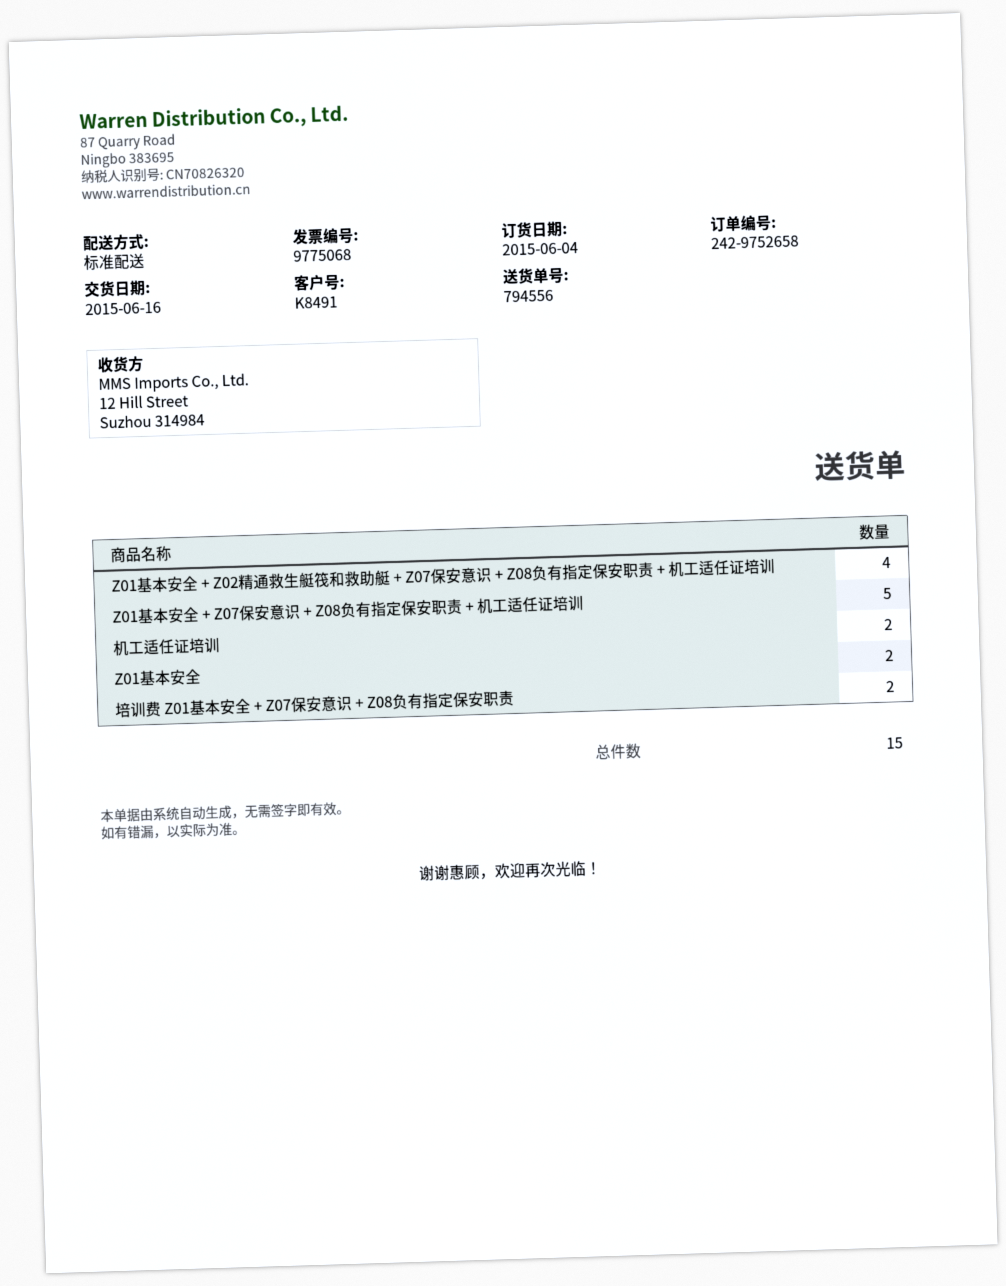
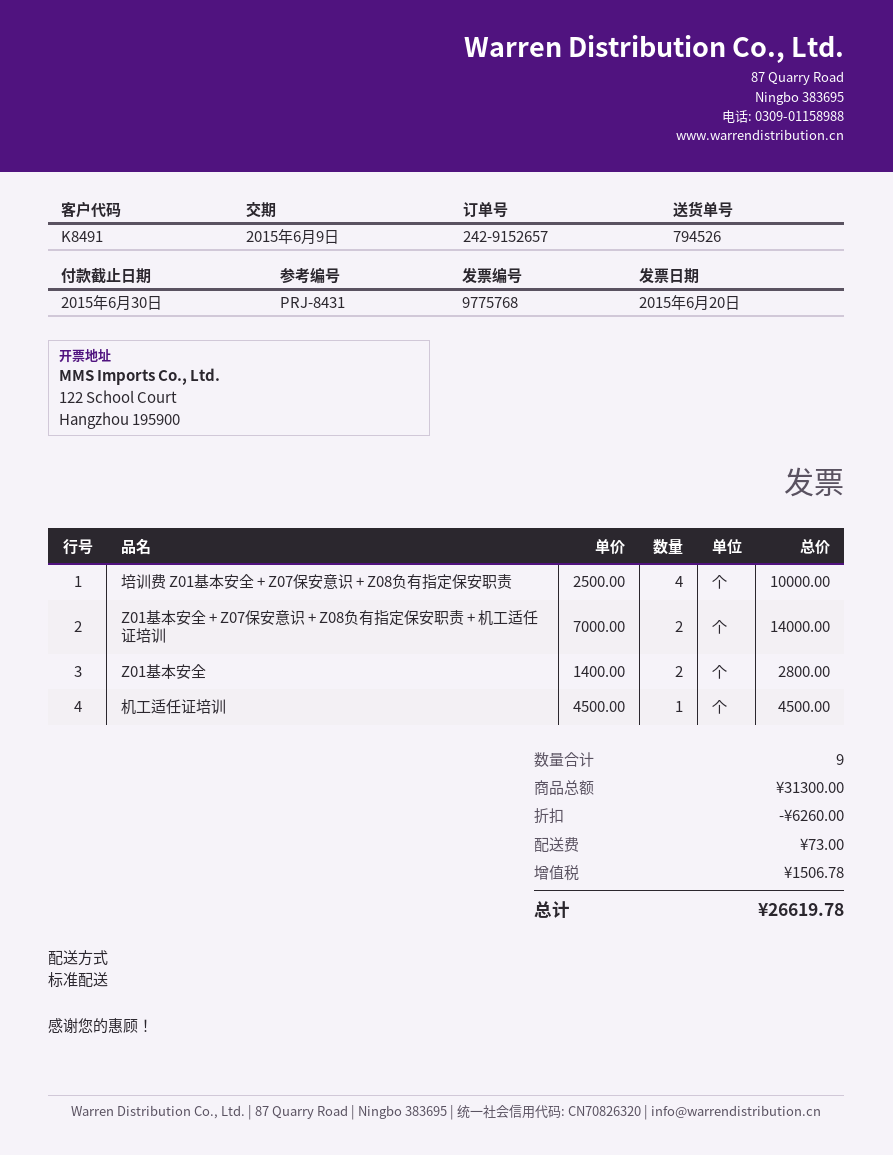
order number: 242-9752658 -> 242-9152657
delivery note number: 794556 -> 794526
delivery date: 2015-06-16 -> 2015-06-09
invoice number: 9775068 -> 9775768
Z01基本安全 + Z02精通救生艇筏和救助艇 + Z07保安意识 + Z08负有指定保安职责 + 机工适任证培训: 4 -> none
Z01基本安全 + Z07保安意识 + Z08负有指定保安职责 + 机工适任证培训: 5 -> 2
机工适任证培训: 2 -> 1
培训费 Z01基本安全 + Z07保安意识 + Z08负有指定保安职责: 2 -> 4
total quantity: 15 -> 9

